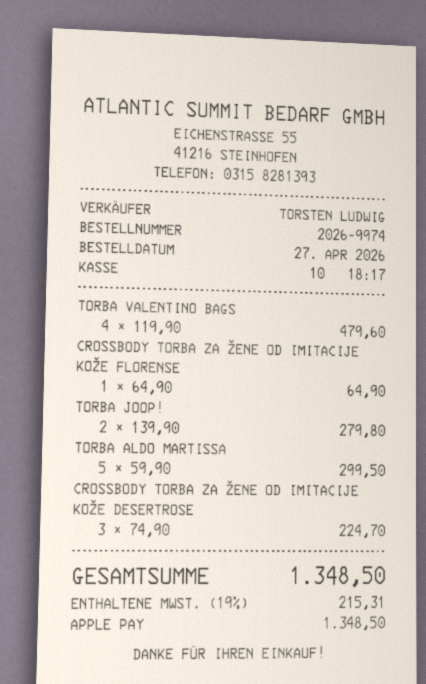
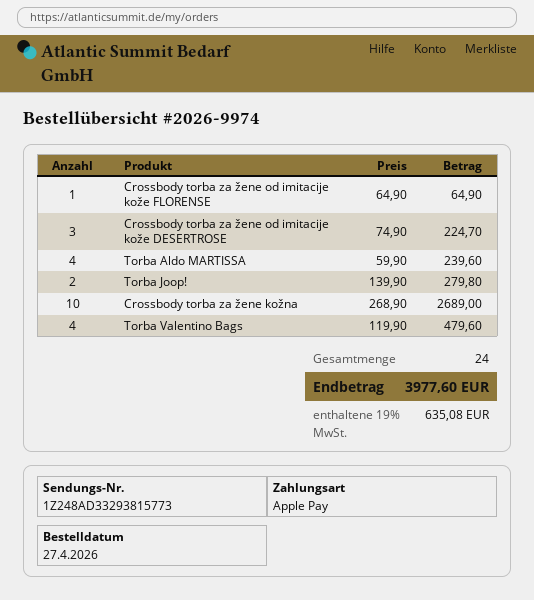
TORBA ALDO MARTISSA: 5 x 59.90 = 299.50 -> 4 x 59.90 = 239.60
Crossbody torba za žene kožna: none -> 10 x 268.90 = 2689.00
tax: 19% = 215.31 -> 19% = 635.08
total: 1348.50 -> 3977.60

